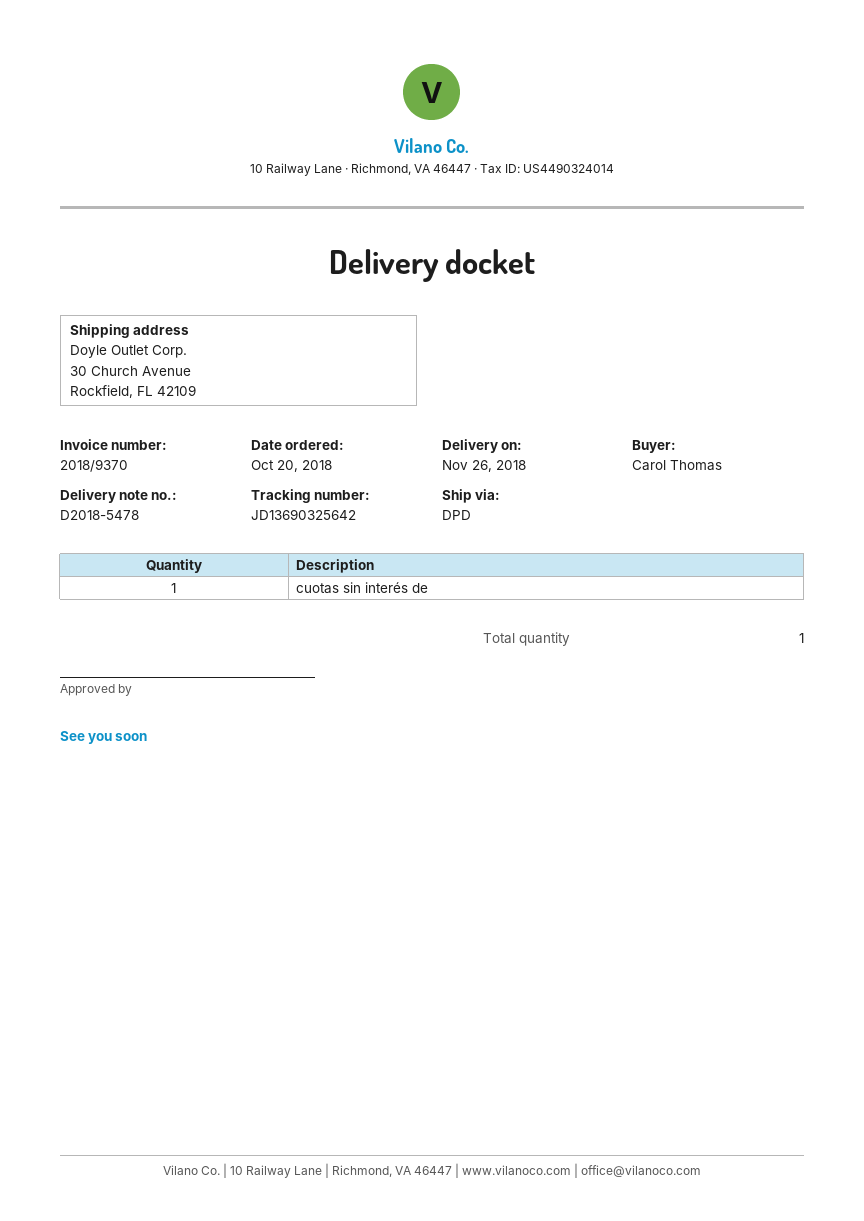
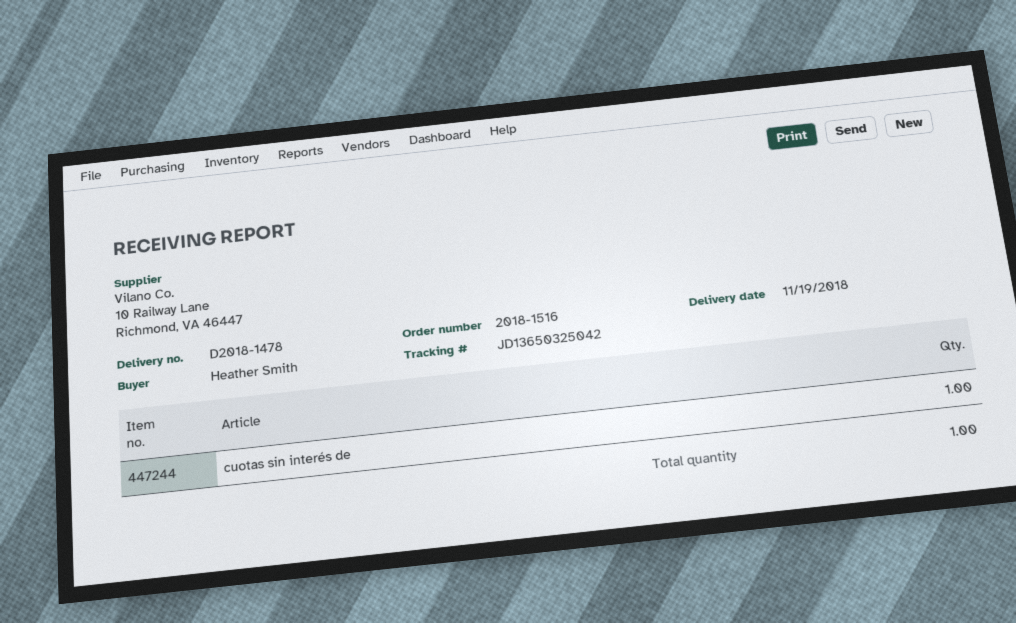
delivery note number: D2018-5478 -> D2018-1478
delivery date: 2018-11-26 -> 2018-11-19
ordered by: Carol Thomas -> Heather Smith
tracking number: JD13690325642 -> JD13650325042

